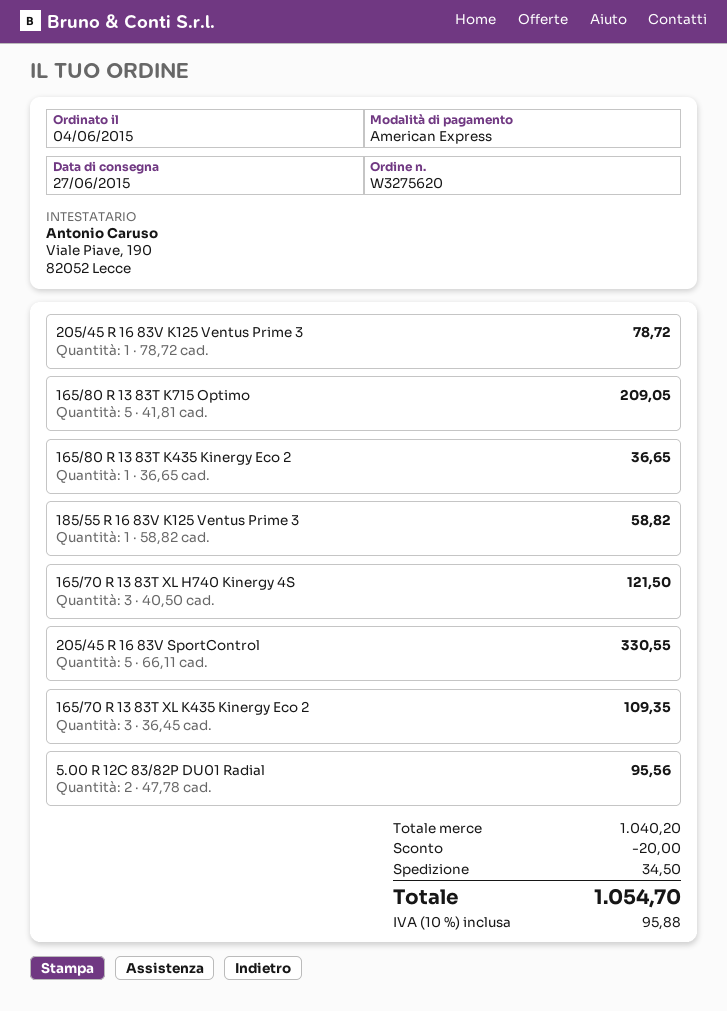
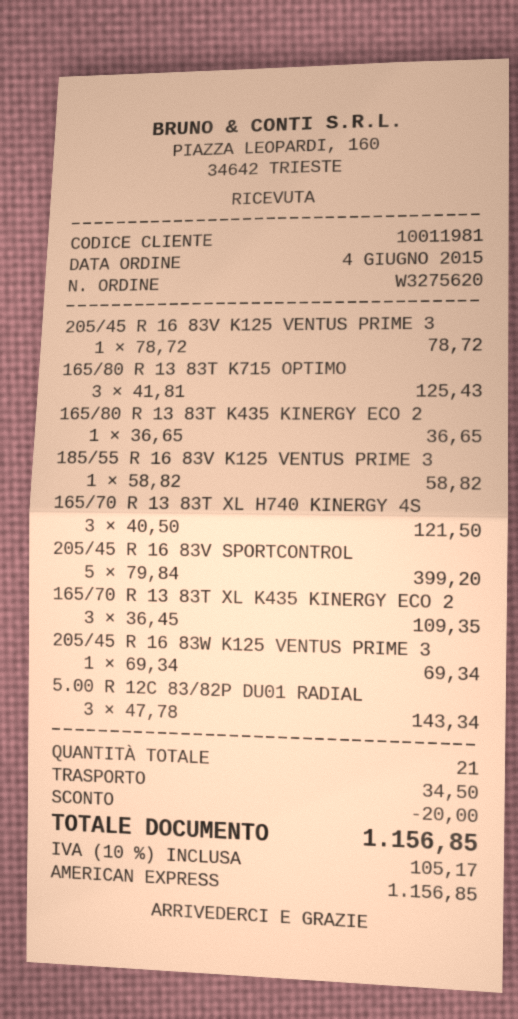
165/80 R 13 83T K715 Optimo: 5 x 41.81 = 209.05 -> 3 x 41.81 = 125.43
205/45 R 16 83V SportControl: 5 x 66.11 = 330.55 -> 5 x 79.84 = 399.20
5.00 R 12C 83/82P DU01 Radial: 2 x 47.78 = 95.56 -> 3 x 47.78 = 143.34
205/45 R 16 83W K125 VENTUS PRIME 3: none -> 1 x 69.34 = 69.34
tax: 10% = 95.88 -> 10% = 105.17
total: 1054.70 -> 1156.85

